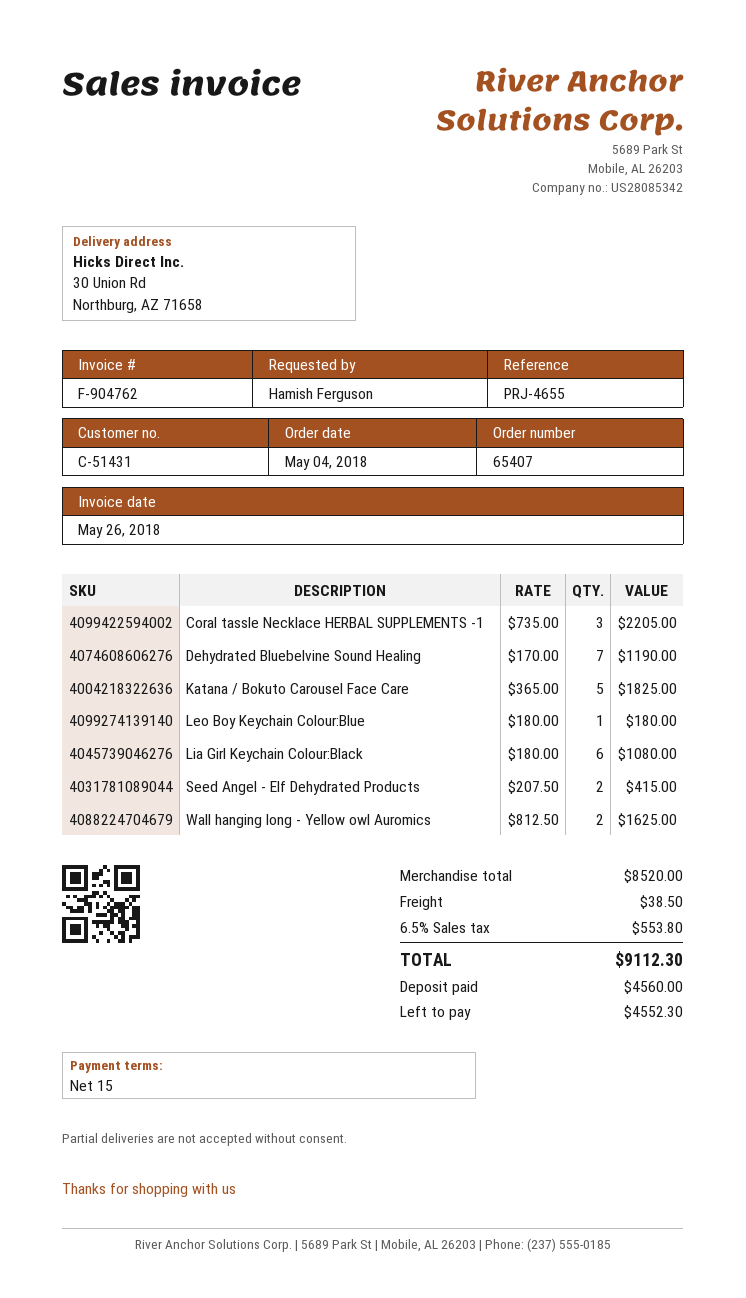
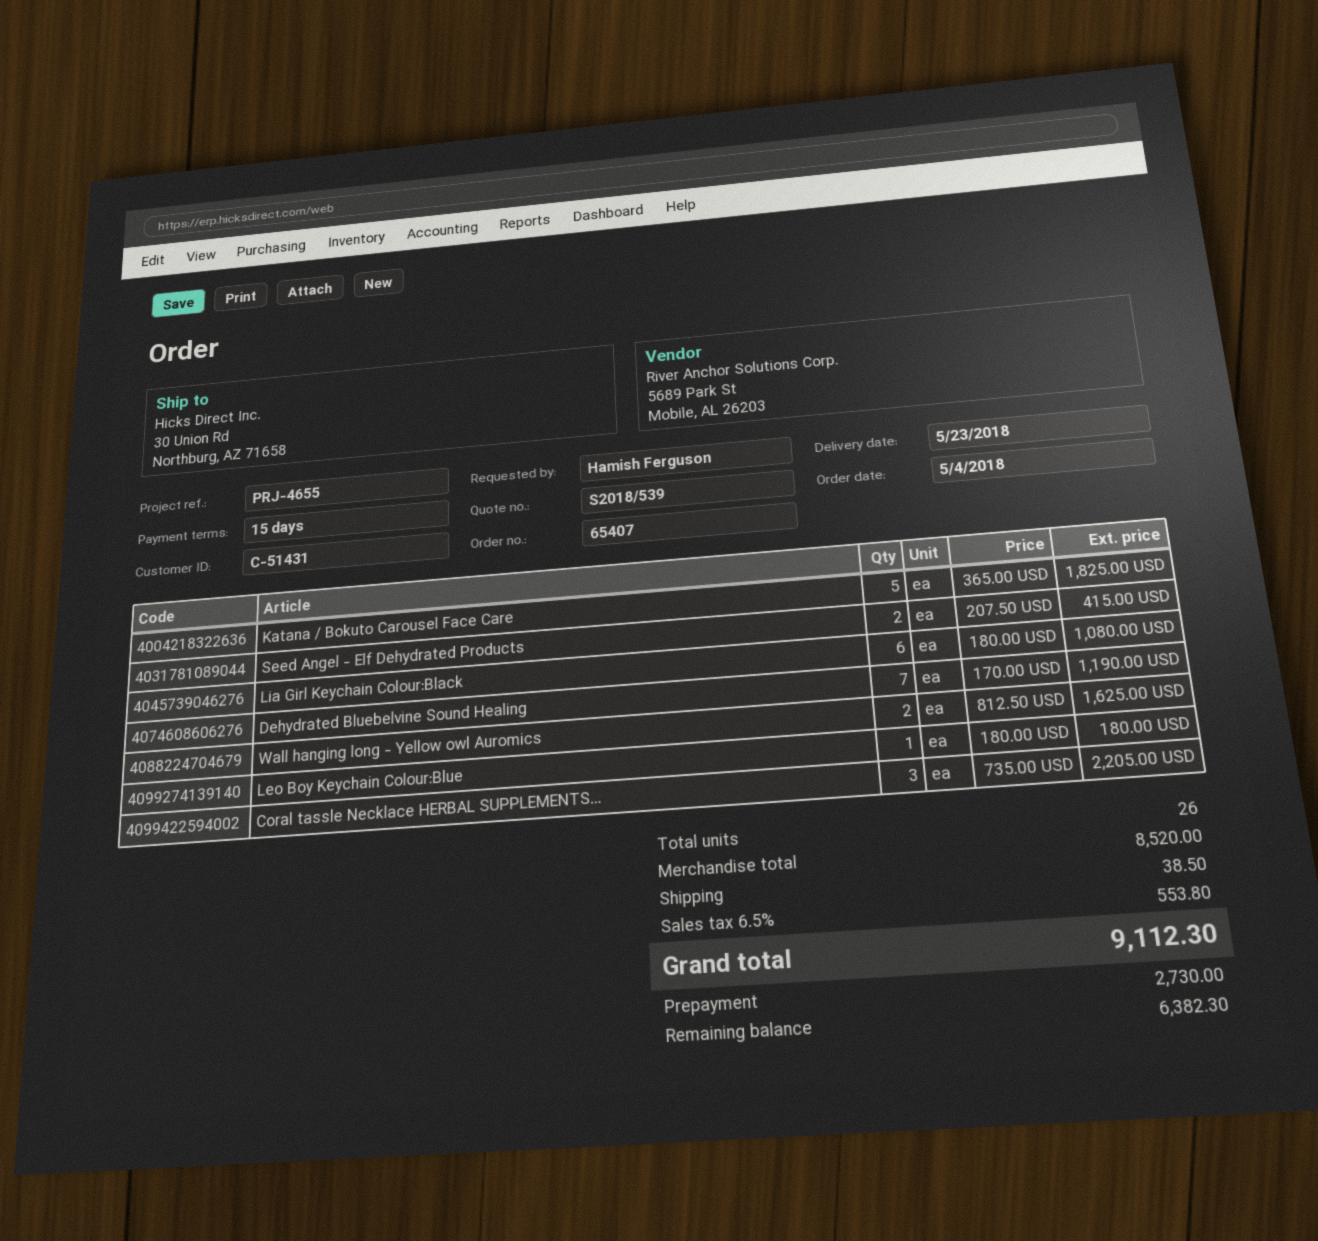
deposit: 4560.00 -> 2730.00
balance: 4552.30 -> 6382.30

